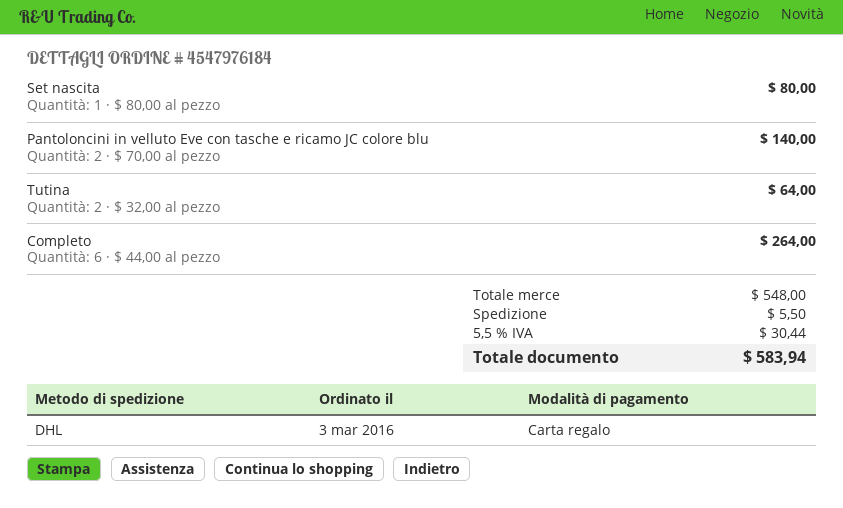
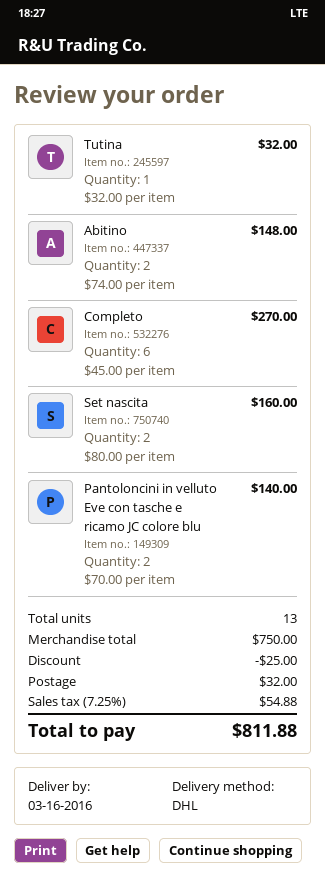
Set nascita: 1 x 80.00 = 80.00 -> 2 x 80.00 = 160.00
Tutina: 2 x 32.00 = 64.00 -> 1 x 32.00 = 32.00
Completo: 6 x 44.00 = 264.00 -> 6 x 45.00 = 270.00
Abitino: none -> 2 x 74.00 = 148.00
subtotal: 548.00 -> 750.00
discount: none -> 25.00
shipping: 5.50 -> 32.00
tax: 5.5% = 30.44 -> 7.25% = 54.88
total: 583.94 -> 811.88

